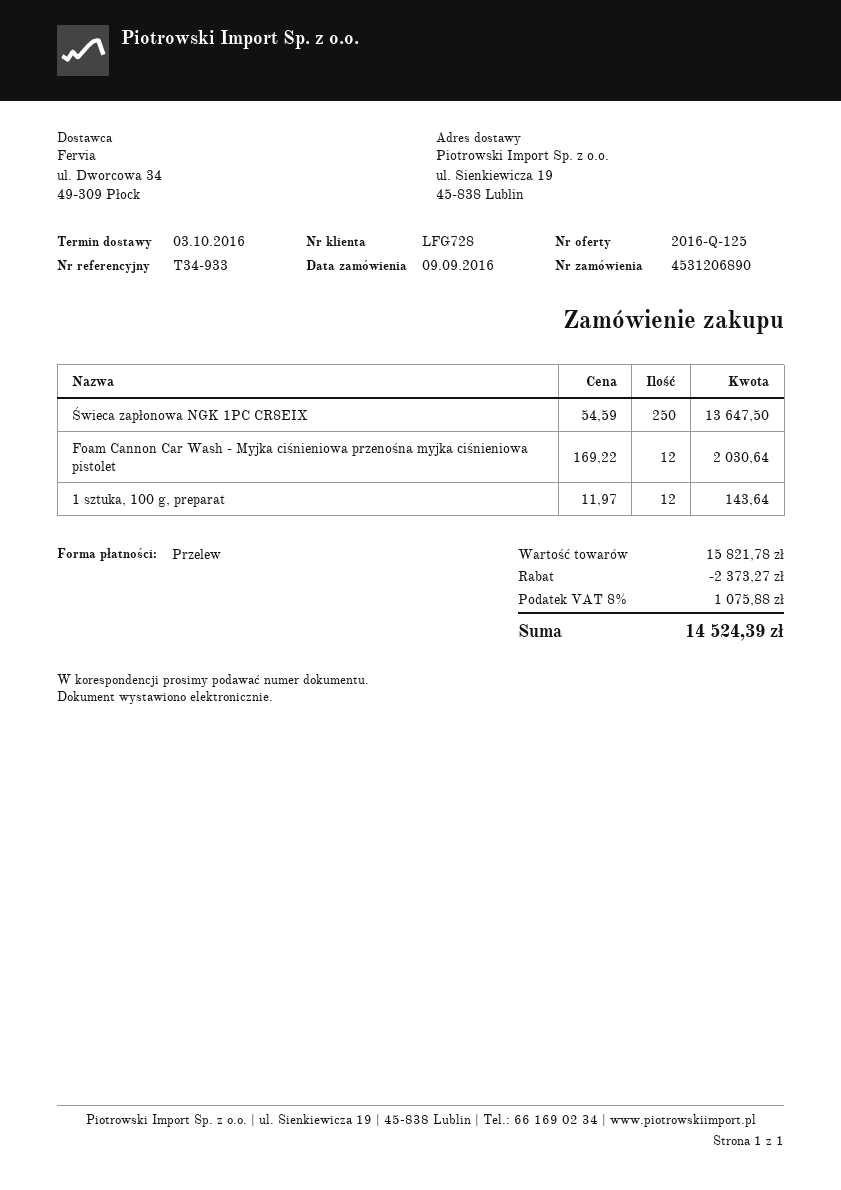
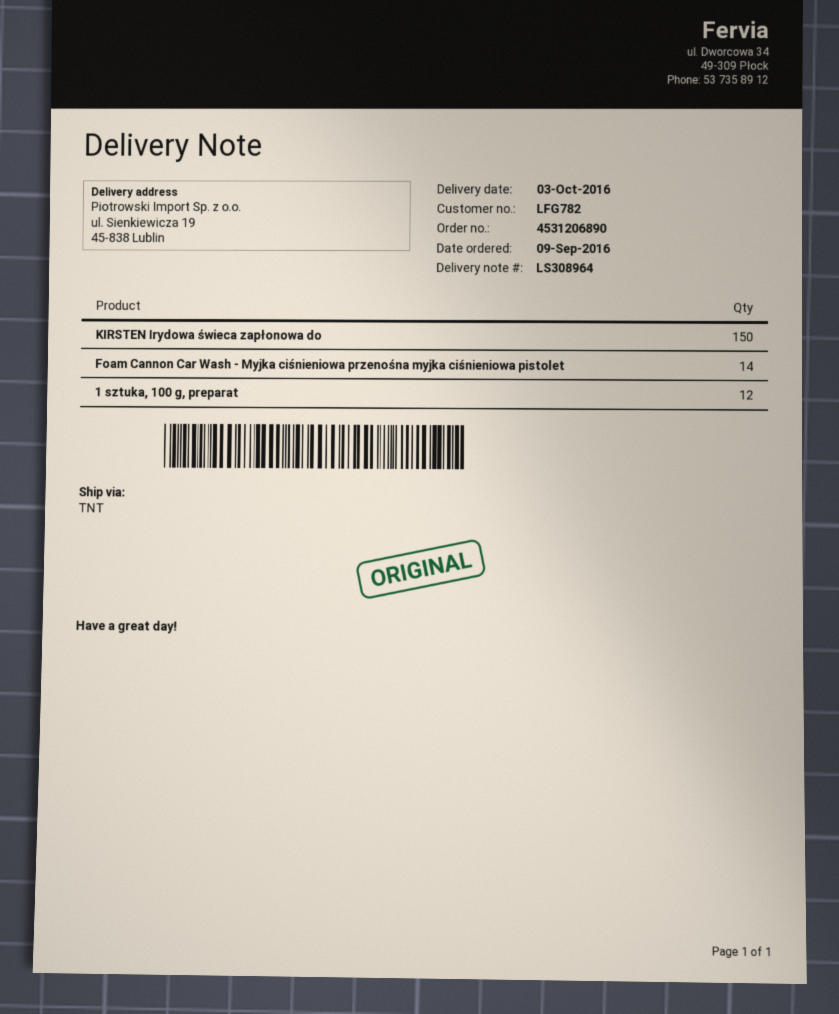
customer number: LFG728 -> LFG782
Świeca zapłonowa NGK 1PC CR8EIX: 250 -> none
Foam Cannon Car Wash - Myjka ciśnieniowa przenośna myjka ciśnieniowa pistolet: 12 -> 14
KIRSTEN Irydowa świeca zapłonowa do: none -> 150

